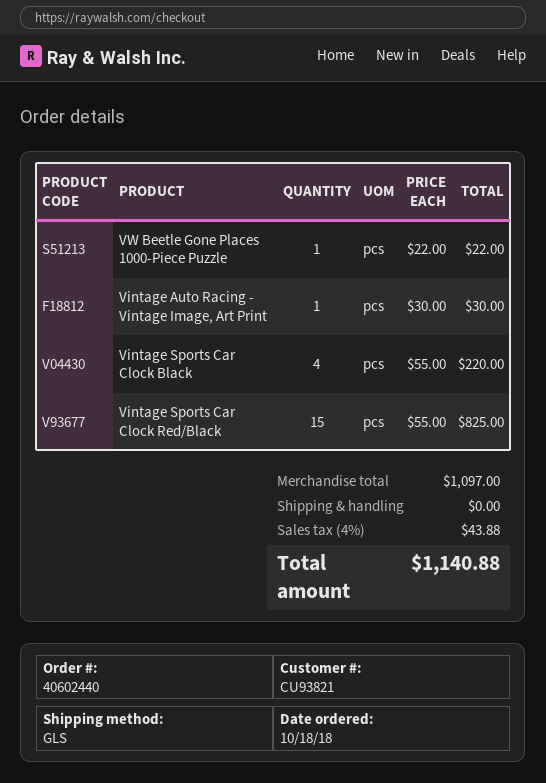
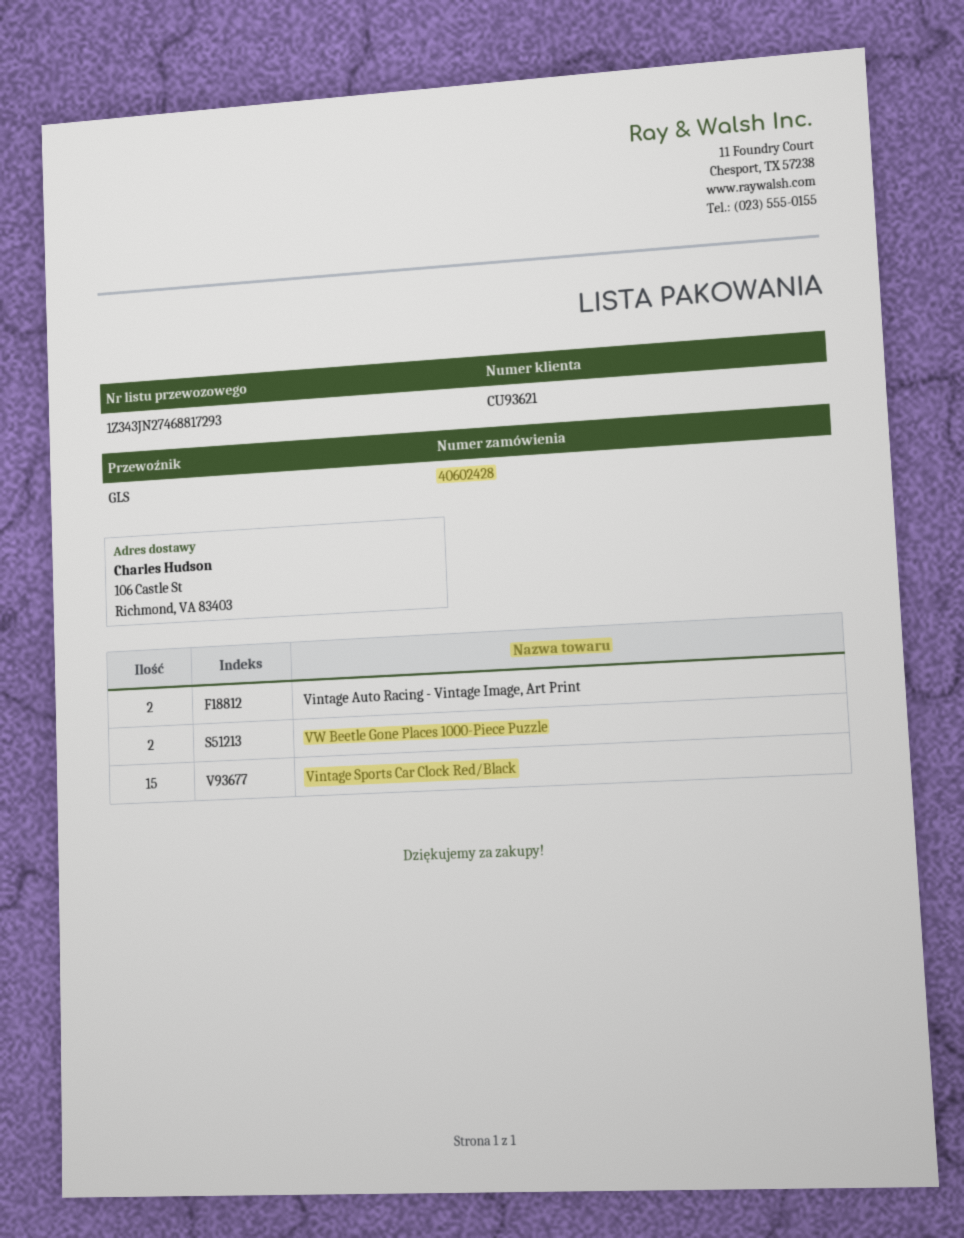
order number: 40602440 -> 40602428
customer number: CU93821 -> CU93621
VW Beetle Gone Places 1000-Piece Puzzle: 1 -> 2
Vintage Auto Racing - Vintage Image, Art Print: 1 -> 2
Vintage Sports Car Clock Black: 4 -> none

